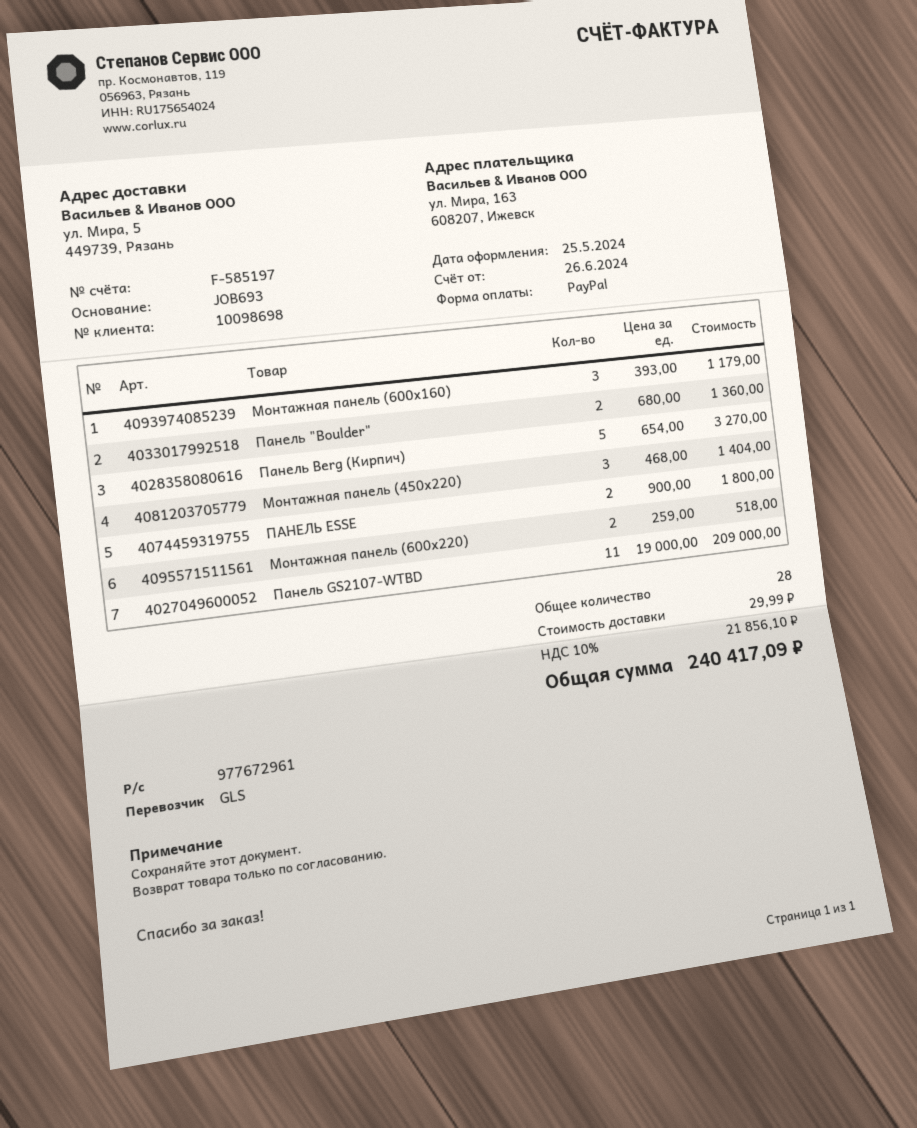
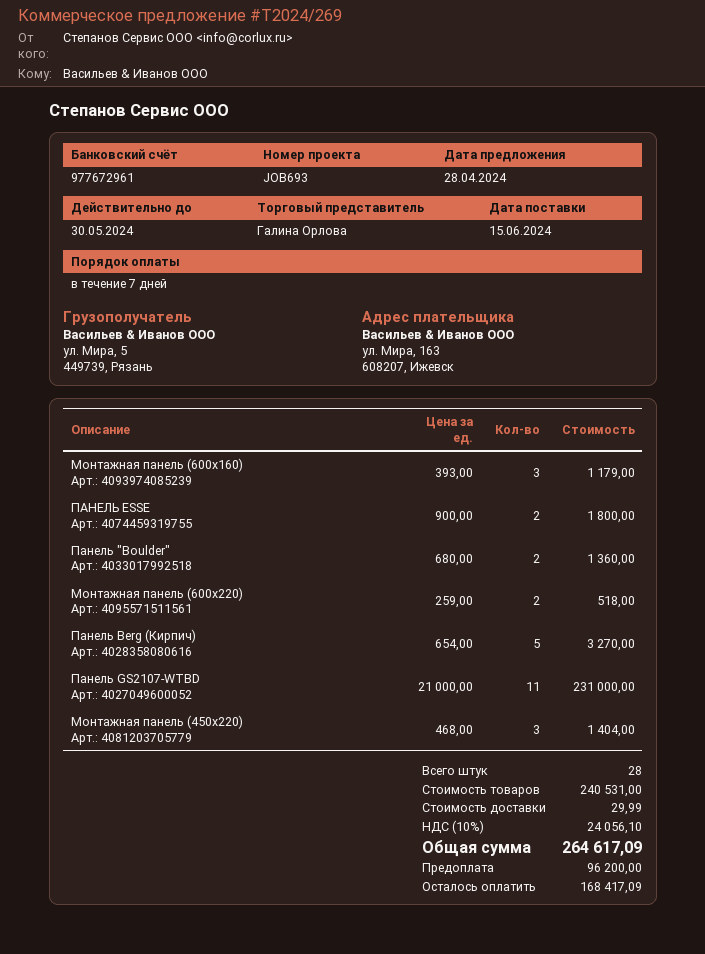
Панель GS2107-WTBD: 11 x 19000.00 = 209000.00 -> 11 x 21000.00 = 231000.00
tax: 10% = 21856.10 -> 10% = 24056.10
total: 240417.09 -> 264617.09

